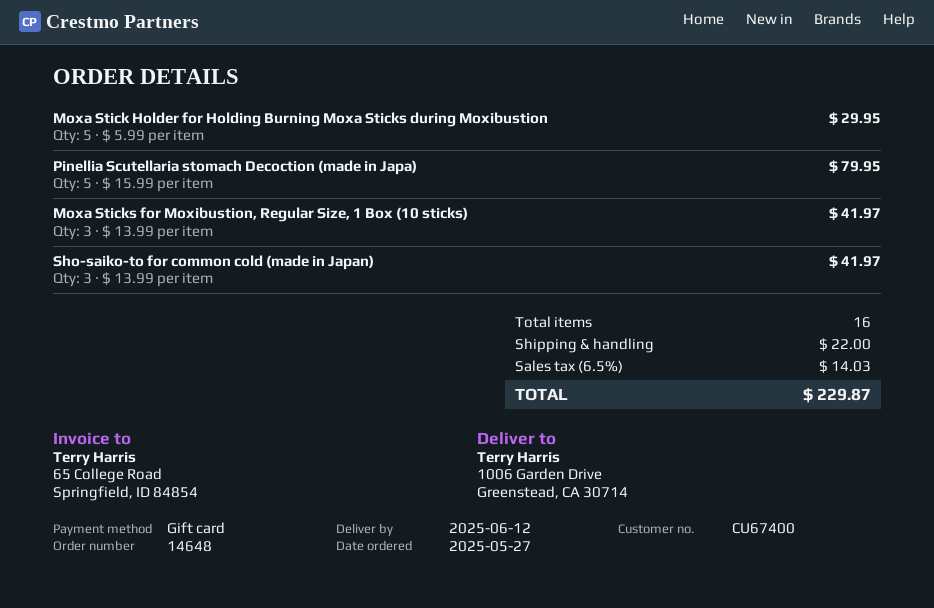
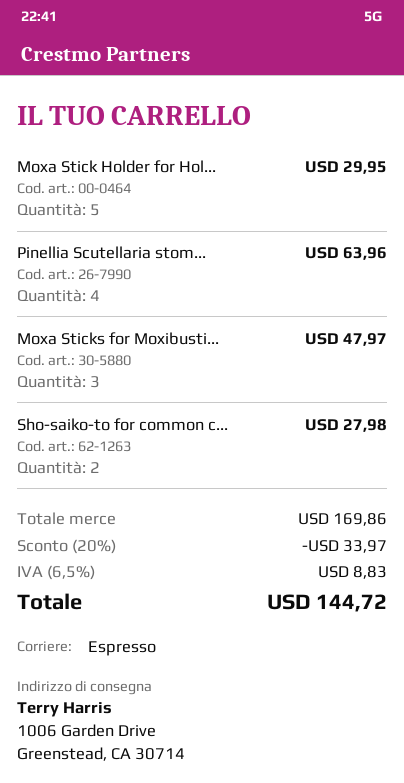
Pinellia Scutellaria stomach Decoction (made in Japa): 5 for 79.95 -> 4 for 63.96
Moxa Sticks for Moxibustion, Regular Size, 1 Box (10 sticks): 3 for 41.97 -> 3 for 47.97
Sho-saiko-to for common cold (made in Japan): 3 for 41.97 -> 2 for 27.98
discount: none -> 20% = 33.97
shipping: 22.00 -> none
tax: 6.5% = 14.03 -> 6.5% = 8.83
total: 229.87 -> 144.72

